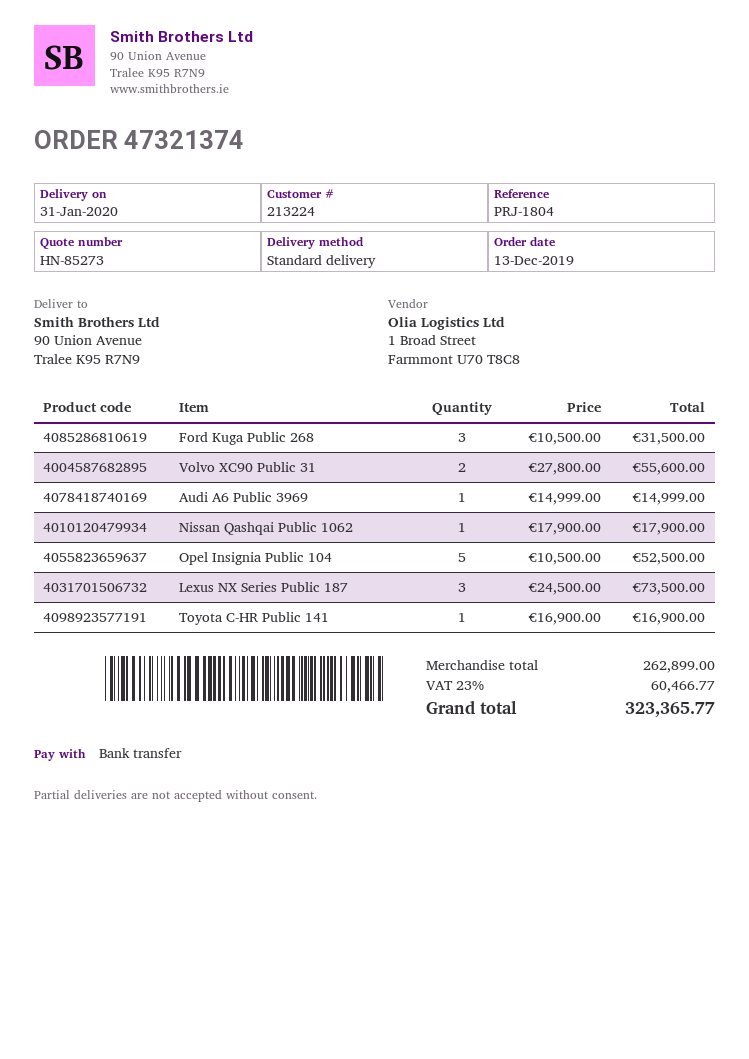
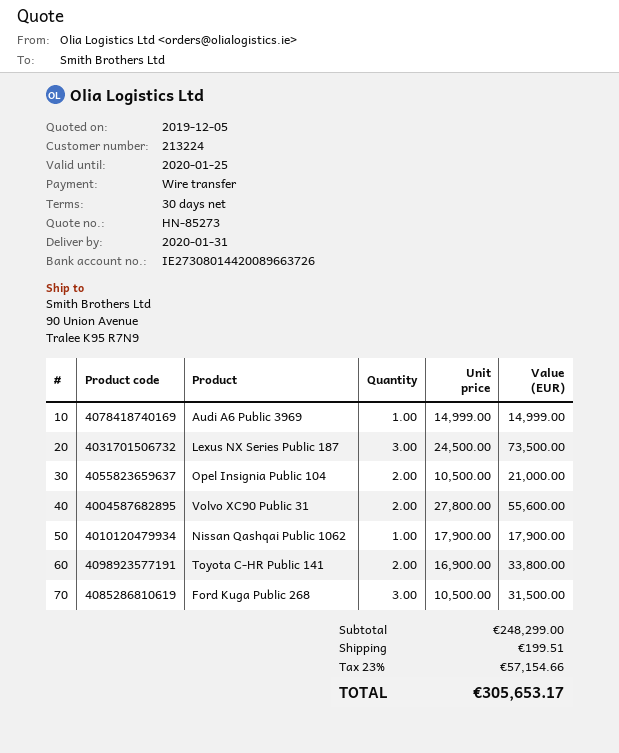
Opel Insignia Public 104: 5 x 10500.00 = 52500.00 -> 2 x 10500.00 = 21000.00
Toyota C-HR Public 141: 1 x 16900.00 = 16900.00 -> 2 x 16900.00 = 33800.00
subtotal: 262899.00 -> 248299.00
shipping: none -> 199.51
tax: 23% = 60466.77 -> 23% = 57154.66
total: 323365.77 -> 305653.17

